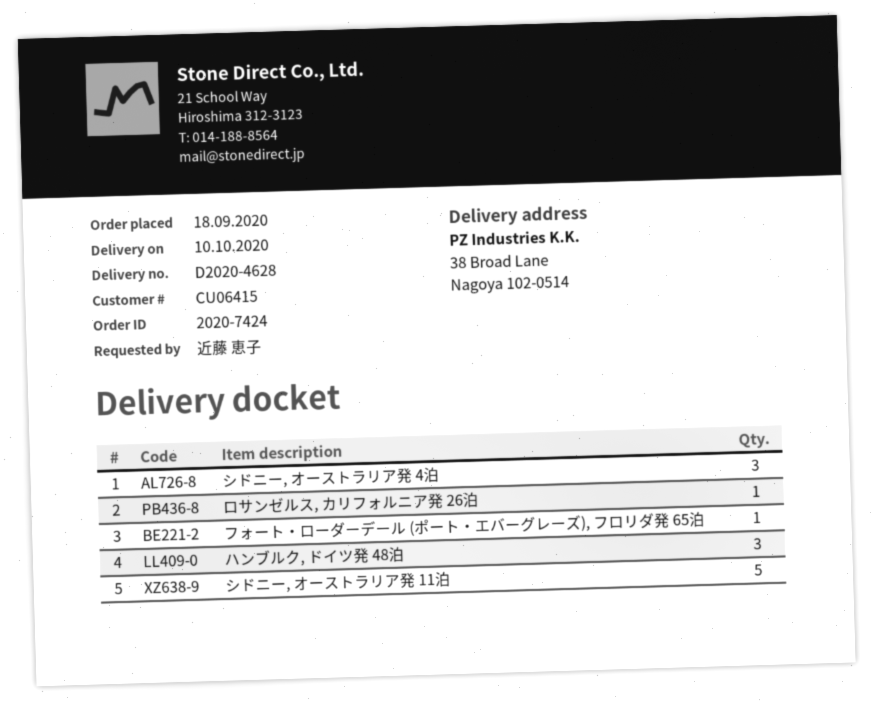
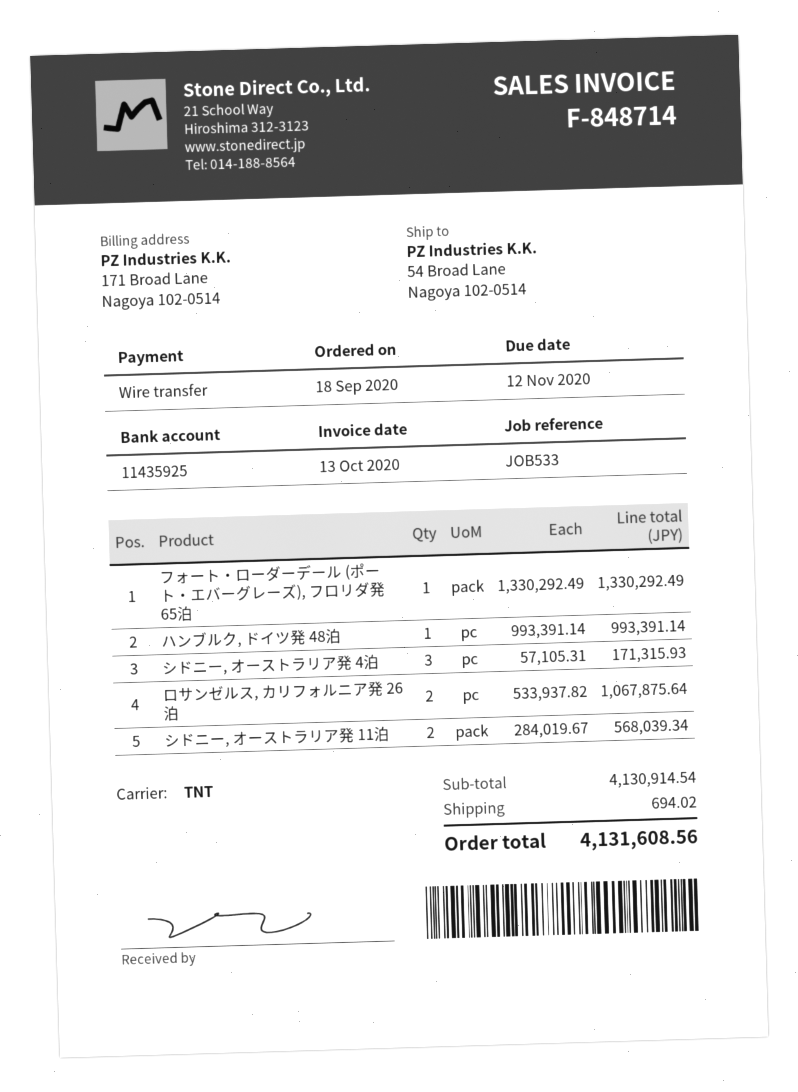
ship to: 38 Broad Lane, Nagoya 102-0514 -> 54 Broad Lane, Nagoya 102-0514
ロサンゼルス, カリフォルニア発 26泊: 1 -> 2
ハンブルク, ドイツ発 48泊: 3 -> 1
シドニー, オーストラリア発 11泊: 5 -> 2

